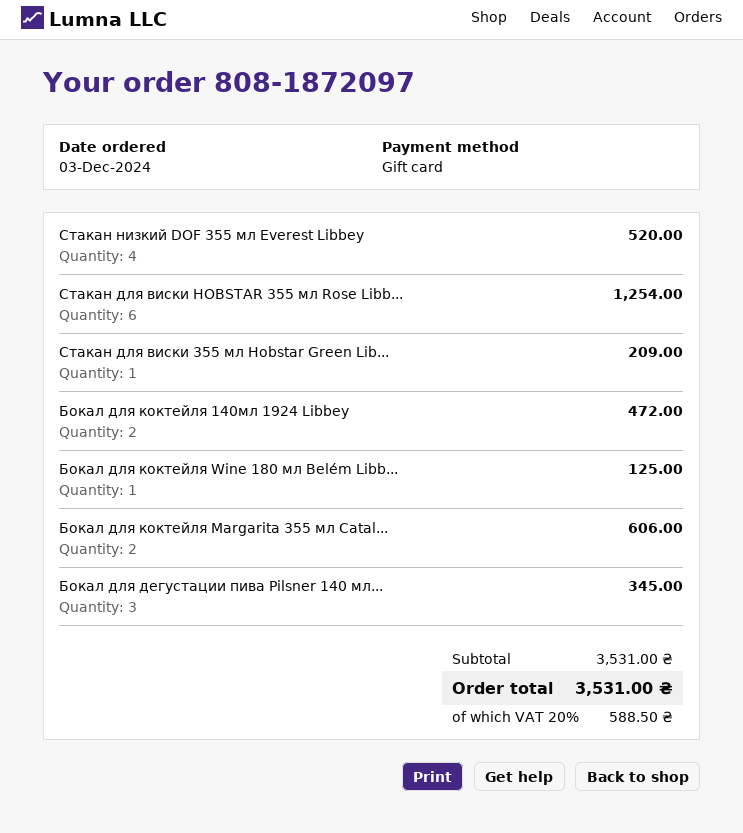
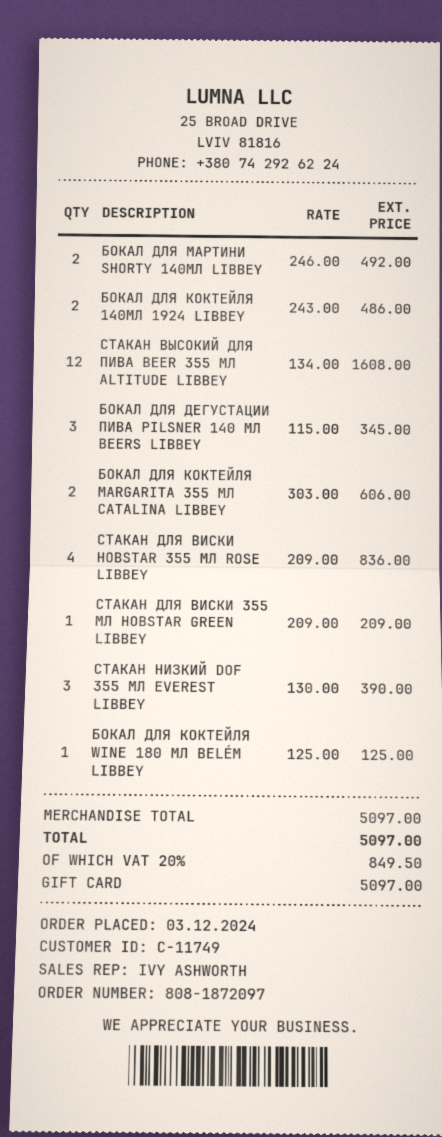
Стакан низкий DOF 355 мл Everest Libbey: 4 for 520.00 -> 3 for 390.00
Стакан для виски HOBSTAR 355 мл Rose Libb...: 6 for 1254.00 -> 4 for 836.00
Бокал для коктейля 140мл 1924 Libbey: 2 for 472.00 -> 2 for 486.00
БОКАЛ ДЛЯ МАРТИНИ SHORTY 140МЛ LIBBEY: none -> 2 for 492.00
СТАКАН ВЫСОКИЙ ДЛЯ ПИВА BEER 355 МЛ ALTITUDE LIBBEY: none -> 12 for 1608.00
subtotal: 3531.00 -> 5097.00
tax: 20% = 588.50 -> 20% = 849.50
total: 3531.00 -> 5097.00

